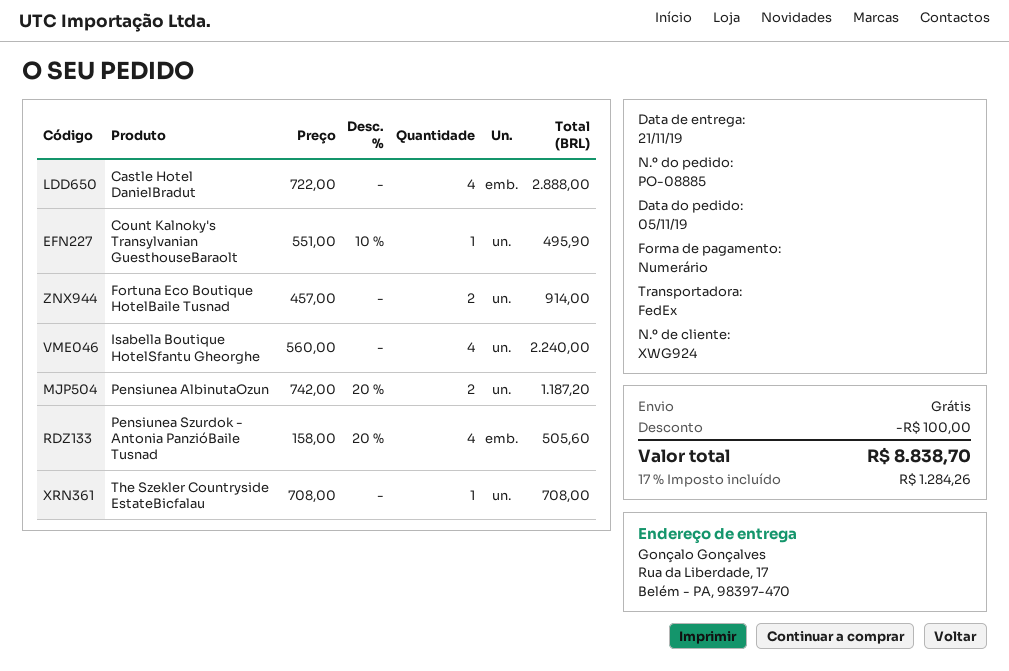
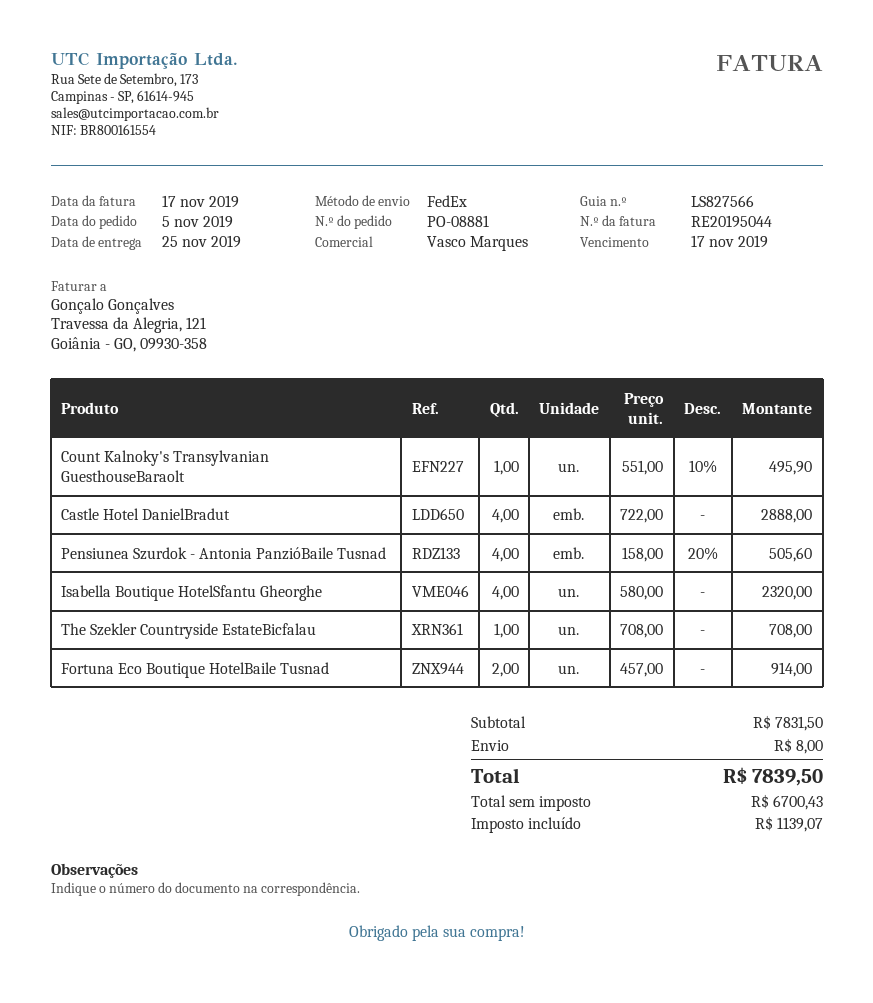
order number: PO-08885 -> PO-08881
delivery date: 2019-11-21 -> 2019-11-25
Isabella Boutique HotelSfantu Gheorghe: 4 x 560.00 = 2240.00 -> 4 x 580.00 = 2320.00
Pensiunea AlbinutaOzun: 2 x 742.00 - 20% = 1187.20 -> none
discount: 100.00 -> none
shipping: 0.00 -> 8.00
tax: 1284.26 -> 1139.07
total: 8838.70 -> 7839.50

